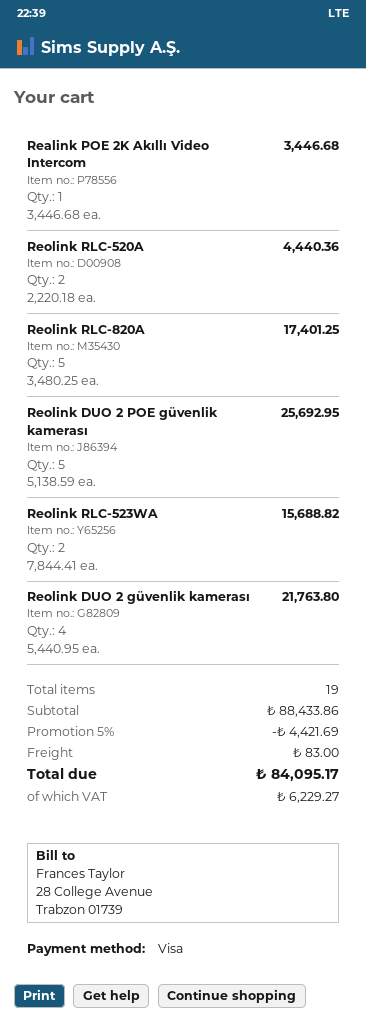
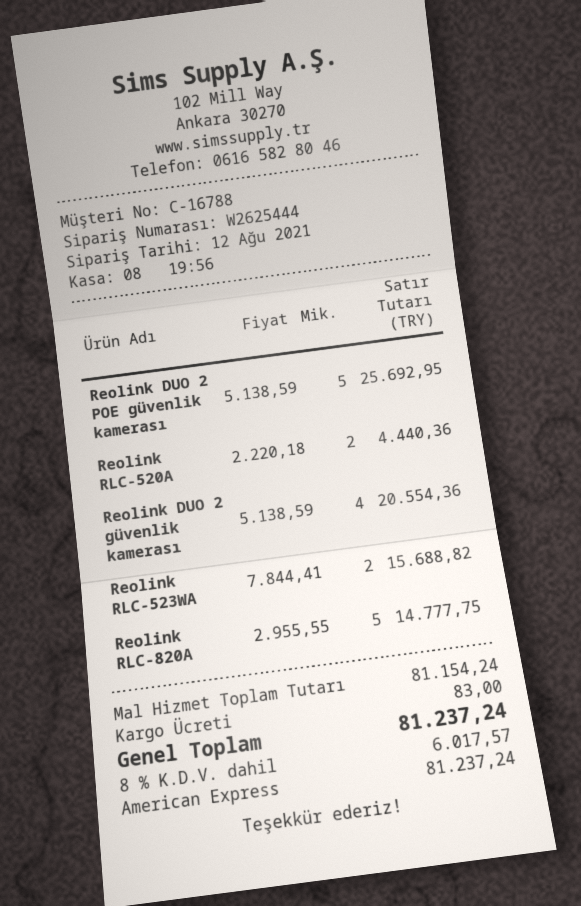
payment method: Visa -> American Express
Realink POE 2K Akıllı Video Intercom: 1 x 3446.68 = 3446.68 -> none
Reolink RLC-820A: 5 x 3480.25 = 17401.25 -> 5 x 2955.55 = 14777.75
Reolink DUO 2 güvenlik kamerası: 4 x 5440.95 = 21763.80 -> 4 x 5138.59 = 20554.36
subtotal: 88433.86 -> 81154.24
discount: 5% = 4421.69 -> none
tax: 6229.27 -> 6017.57
total: 84095.17 -> 81237.24

